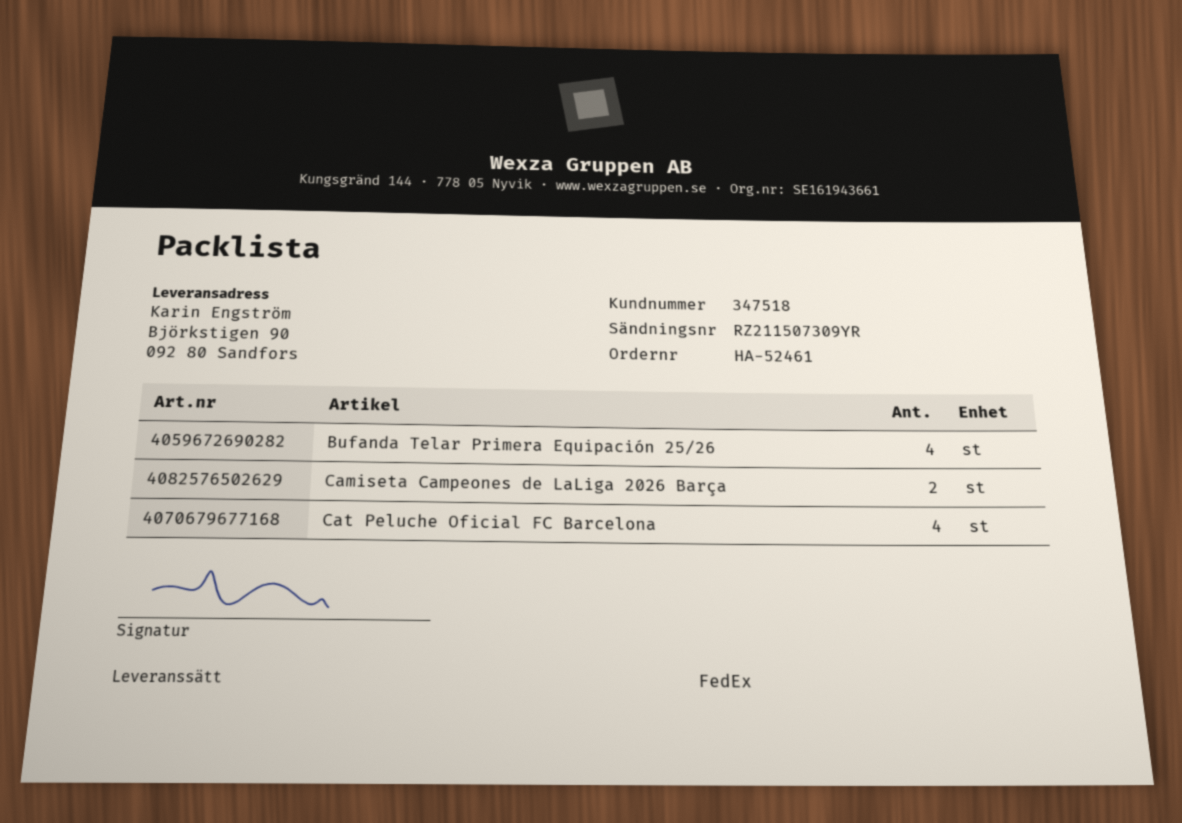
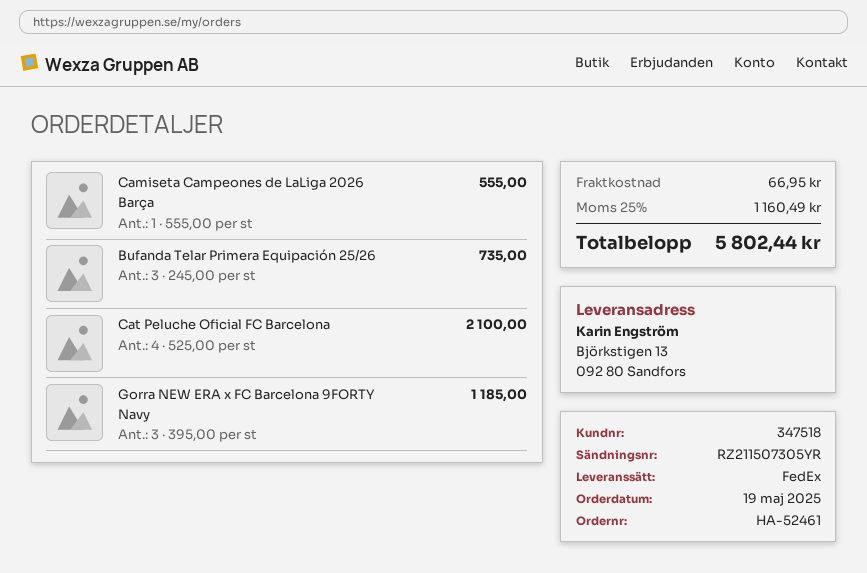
tracking number: RZ211507309YR -> RZ211507305YR
ship to: Björkstigen 90, 092 80 Sandfors -> Björkstigen 13, 092 80 Sandfors
Bufanda Telar Primera Equipación 25/26: 4 -> 3
Camiseta Campeones de LaLiga 2026 Barça: 2 -> 1
Gorra NEW ERA x FC Barcelona 9FORTY Navy: none -> 3

